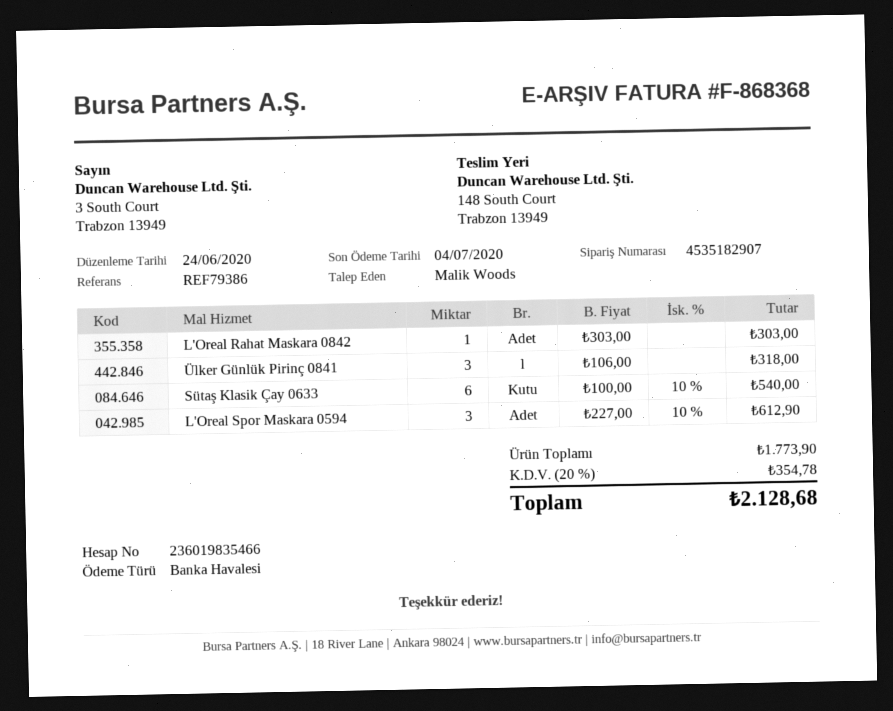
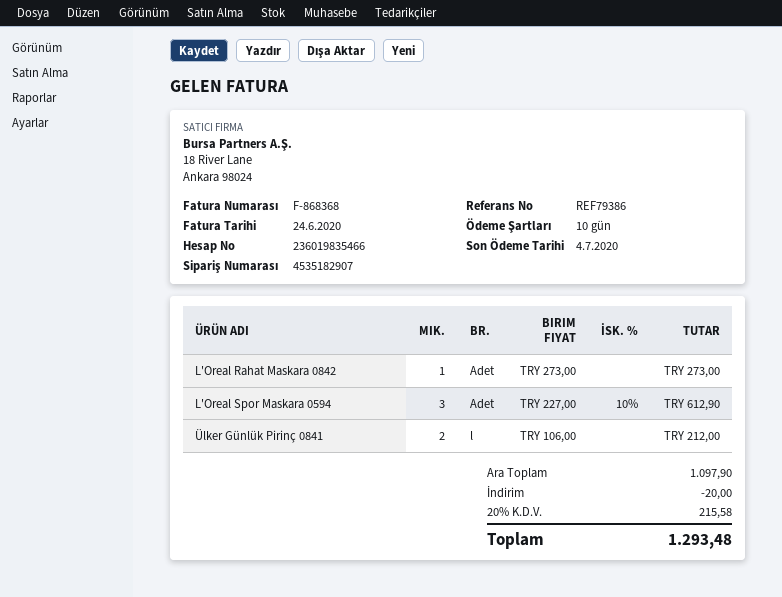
L'Oreal Rahat Maskara 0842: 1 x 303.00 = 303.00 -> 1 x 273.00 = 273.00
Ülker Günlük Pirinç 0841: 3 x 106.00 = 318.00 -> 2 x 106.00 = 212.00
Sütaş Klasik Çay 0633: 6 x 100.00 - 10% = 540.00 -> none
subtotal: 1773.90 -> 1097.90
discount: none -> 20.00
tax: 20% = 354.78 -> 20% = 215.58
total: 2128.68 -> 1293.48

